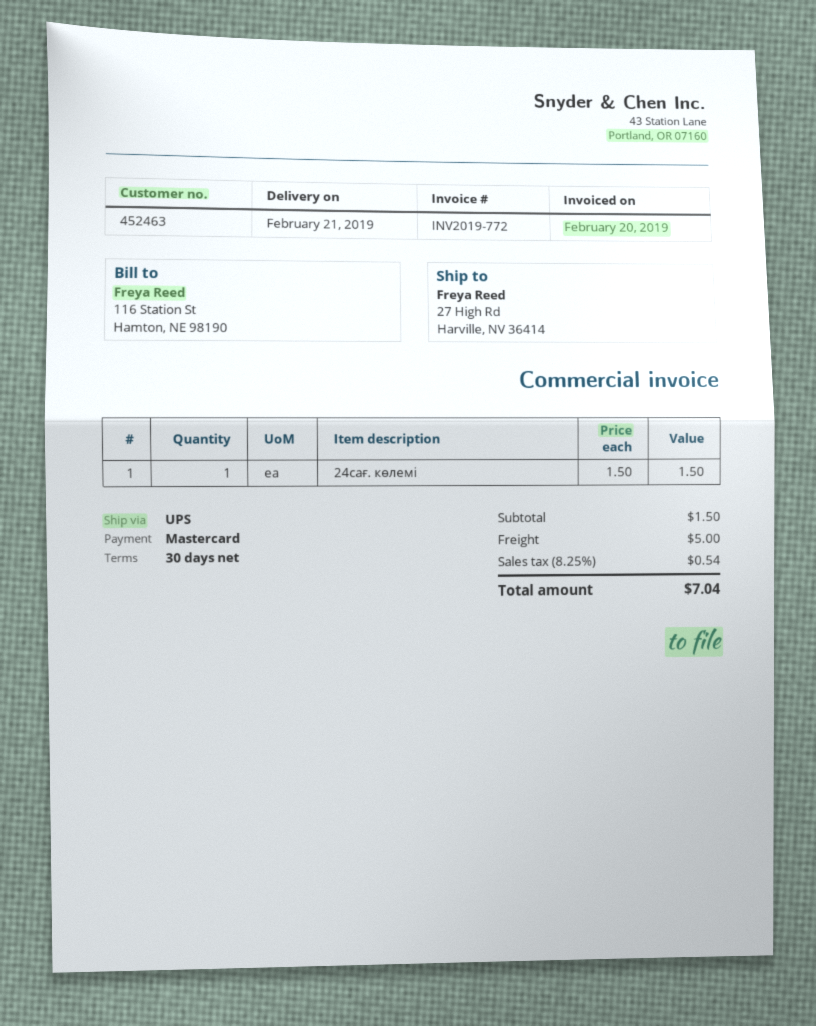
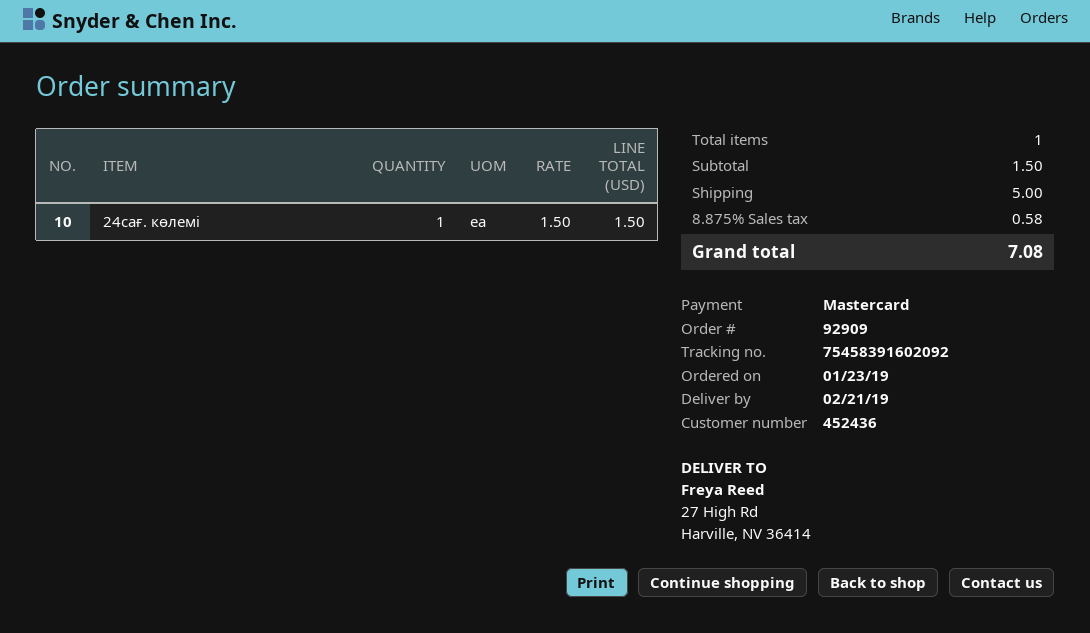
customer number: 452463 -> 452436
tax: 8.25% = 0.54 -> 8.875% = 0.58
total: 7.04 -> 7.08

